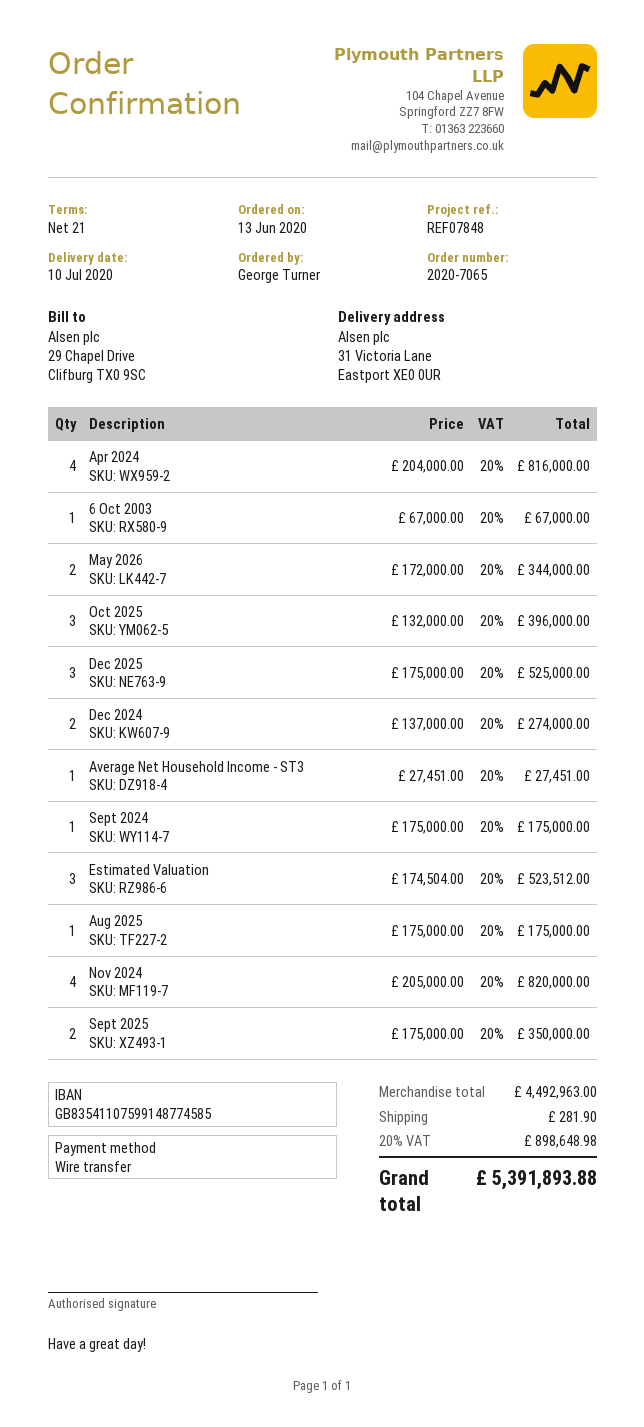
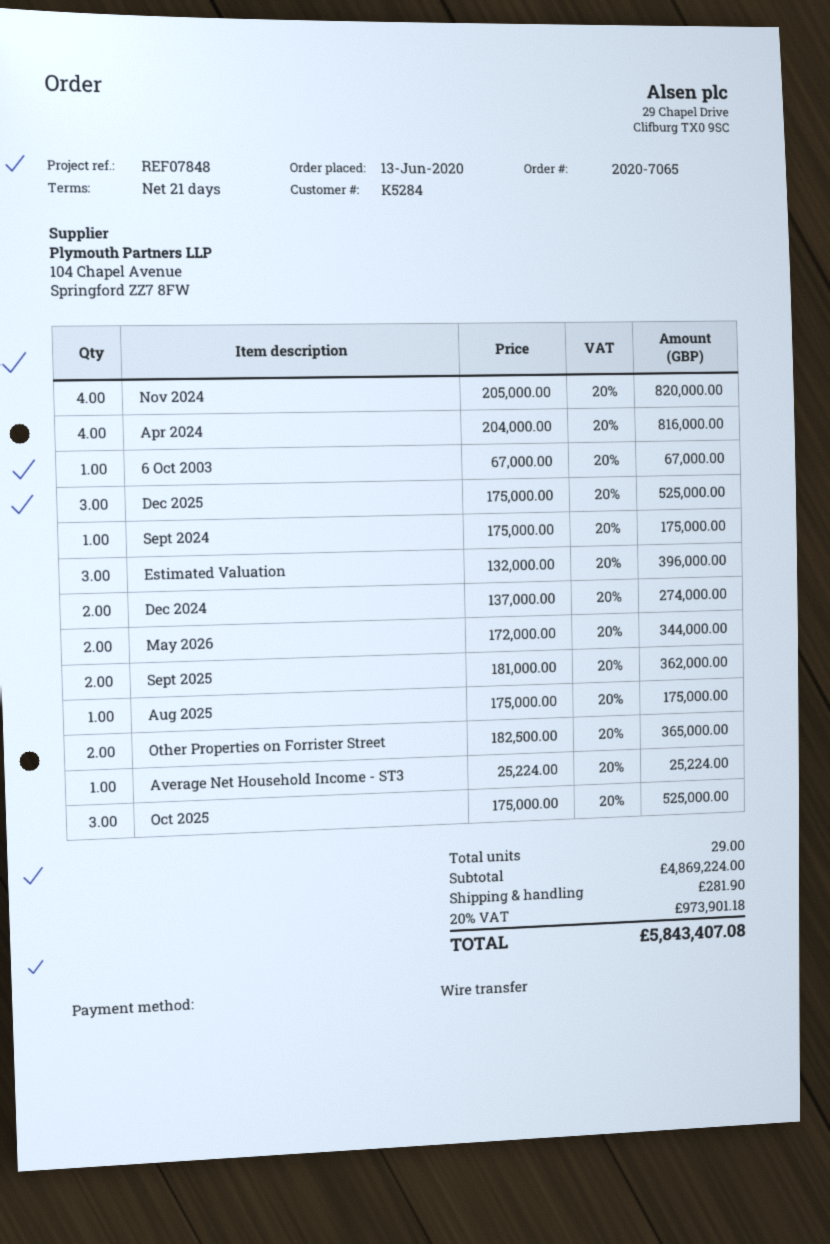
Oct 2025: 3 x 132000.00 = 396000.00 -> 3 x 175000.00 = 525000.00
Average Net Household Income - ST3: 1 x 27451.00 = 27451.00 -> 1 x 25224.00 = 25224.00
Estimated Valuation: 3 x 174504.00 = 523512.00 -> 3 x 132000.00 = 396000.00
Sept 2025: 2 x 175000.00 = 350000.00 -> 2 x 181000.00 = 362000.00
Other Properties on Forrister Street: none -> 2 x 182500.00 = 365000.00
subtotal: 4492963.00 -> 4869224.00
tax: 20% = 898648.98 -> 20% = 973901.18
total: 5391893.88 -> 5843407.08

